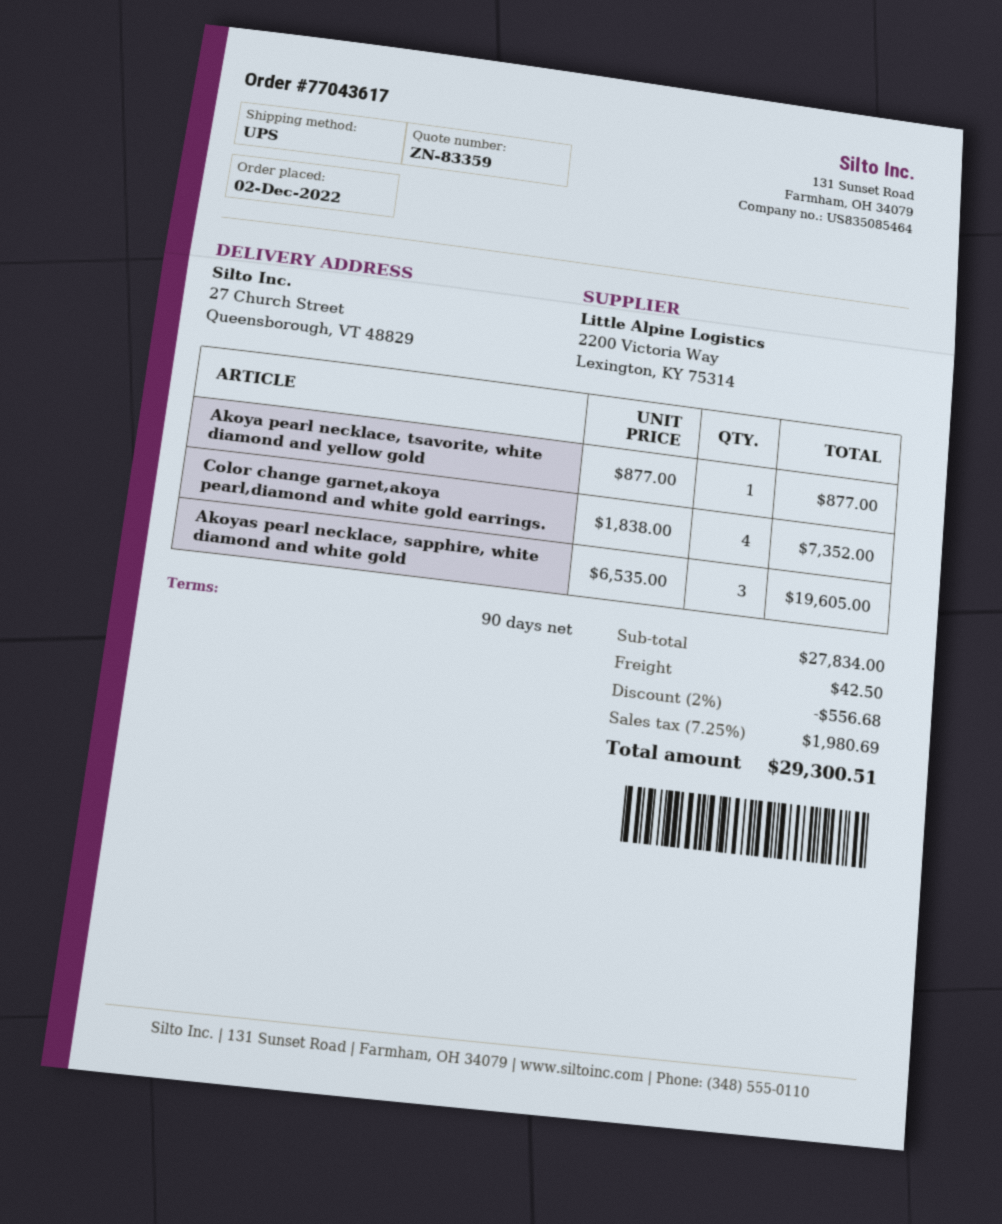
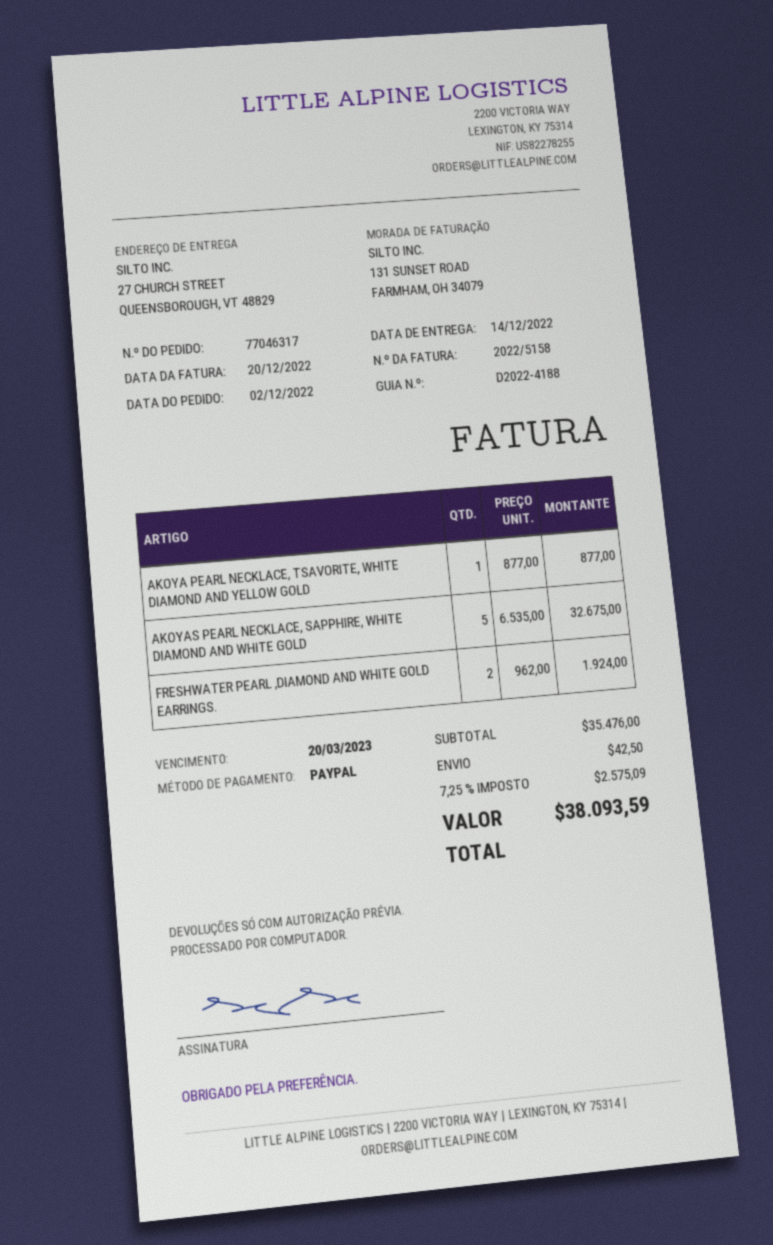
order number: 77043617 -> 77046317
Color change garnet,akoya pearl,diamond and white gold earrings.: 4 x 1838.00 = 7352.00 -> none
Akoyas pearl necklace, sapphire, white diamond and white gold: 3 x 6535.00 = 19605.00 -> 5 x 6535.00 = 32675.00
FRESHWATER PEARL ,DIAMOND AND WHITE GOLD EARRINGS.: none -> 2 x 962.00 = 1924.00
subtotal: 27834.00 -> 35476.00
discount: 2% = 556.68 -> none
tax: 7.25% = 1980.69 -> 7.25% = 2575.09
total: 29300.51 -> 38093.59

